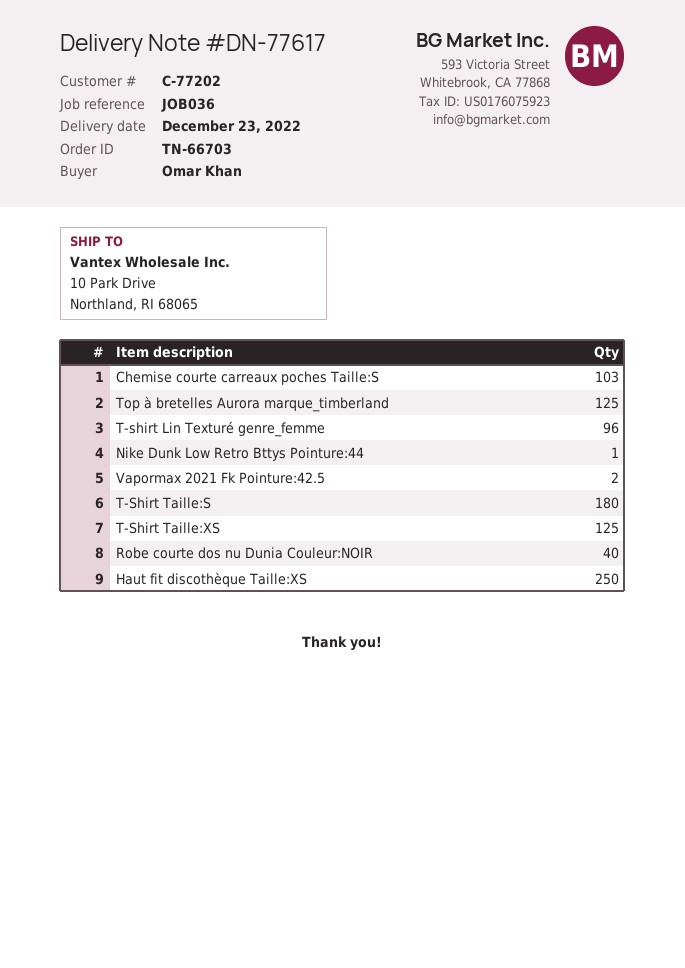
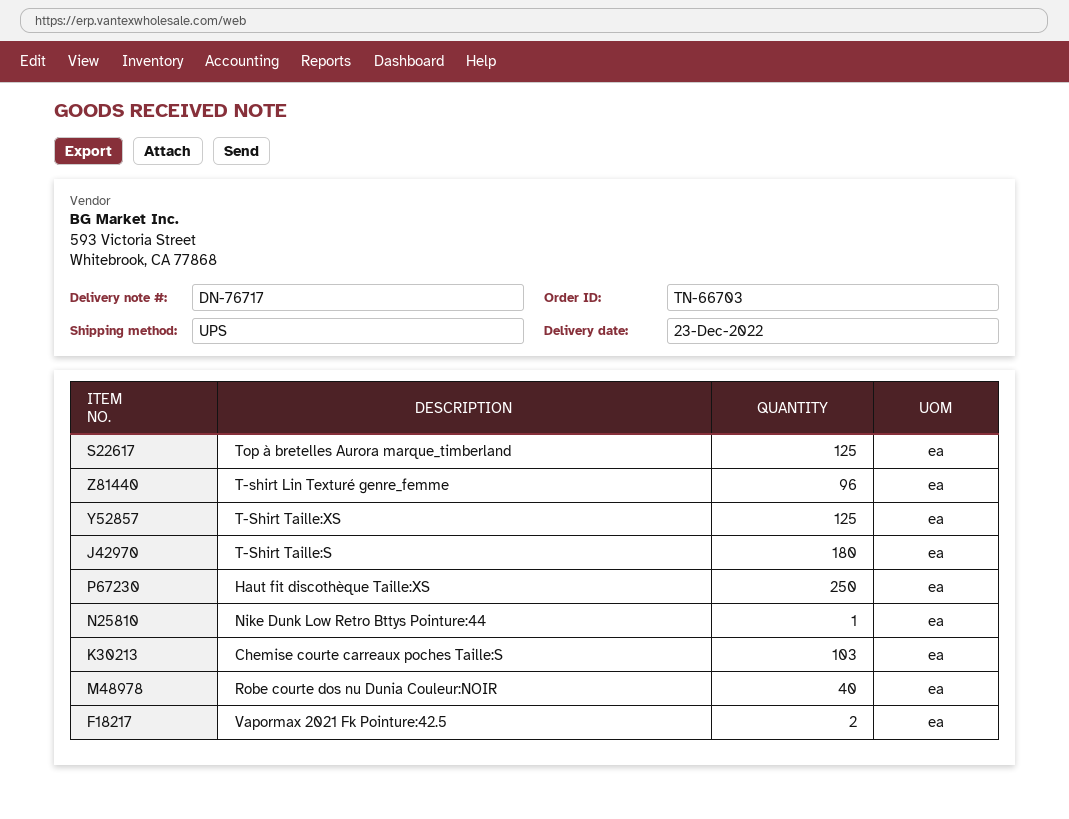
delivery note number: DN-77617 -> DN-76717

